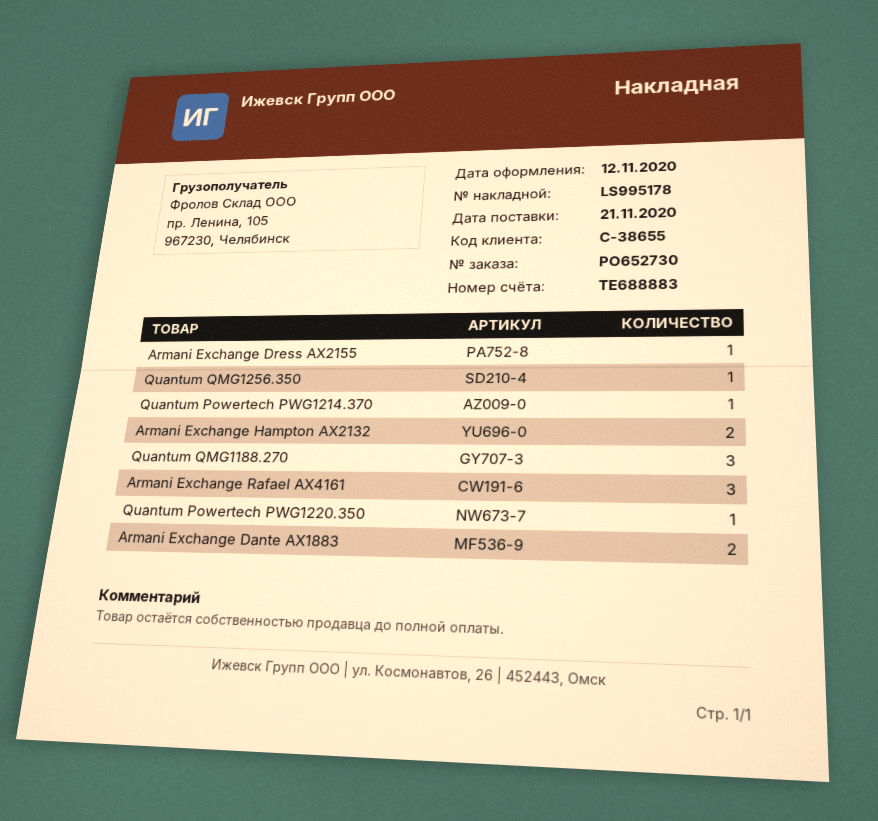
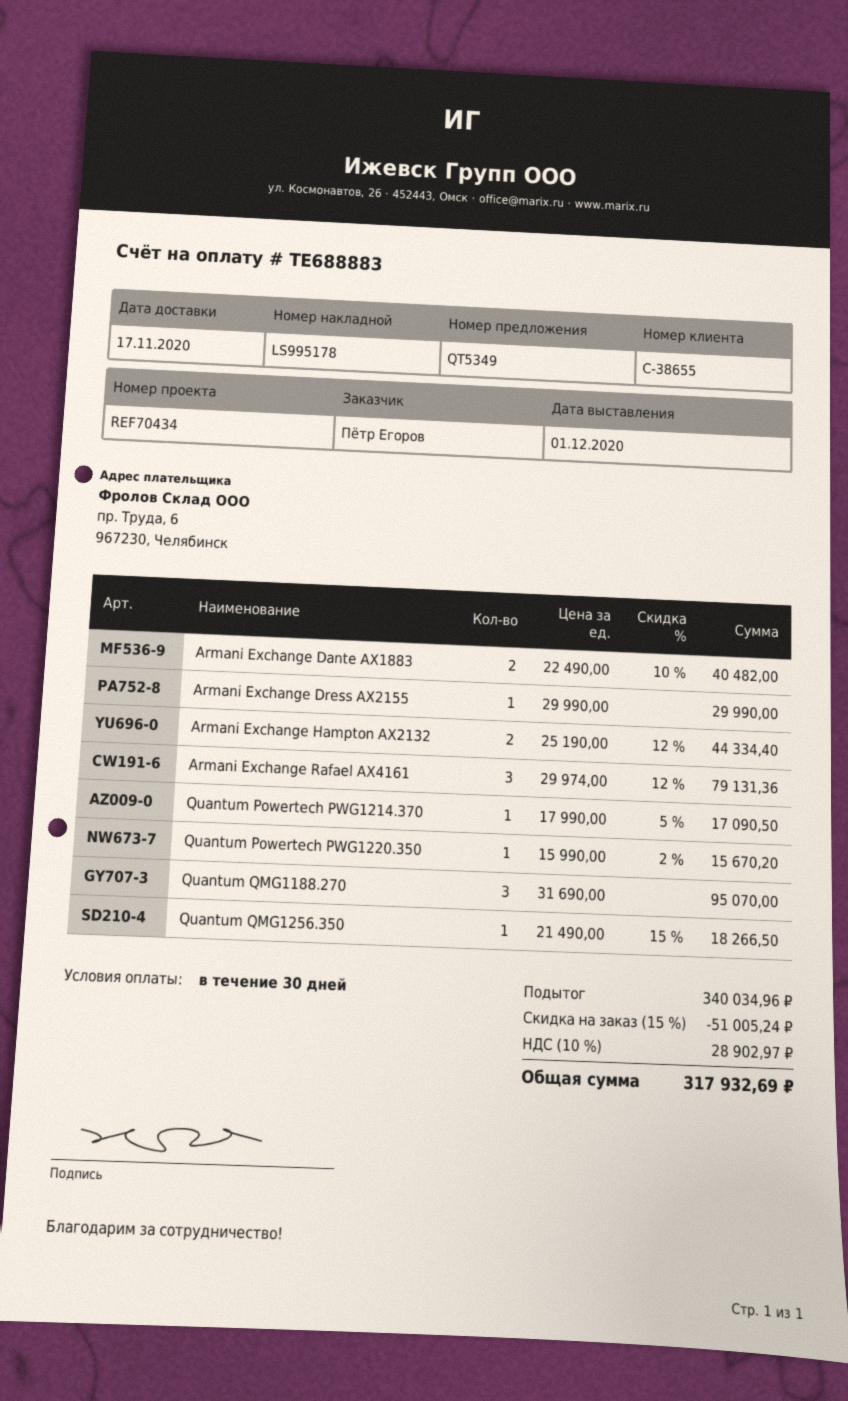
delivery date: 2020-11-21 -> 2020-11-17

